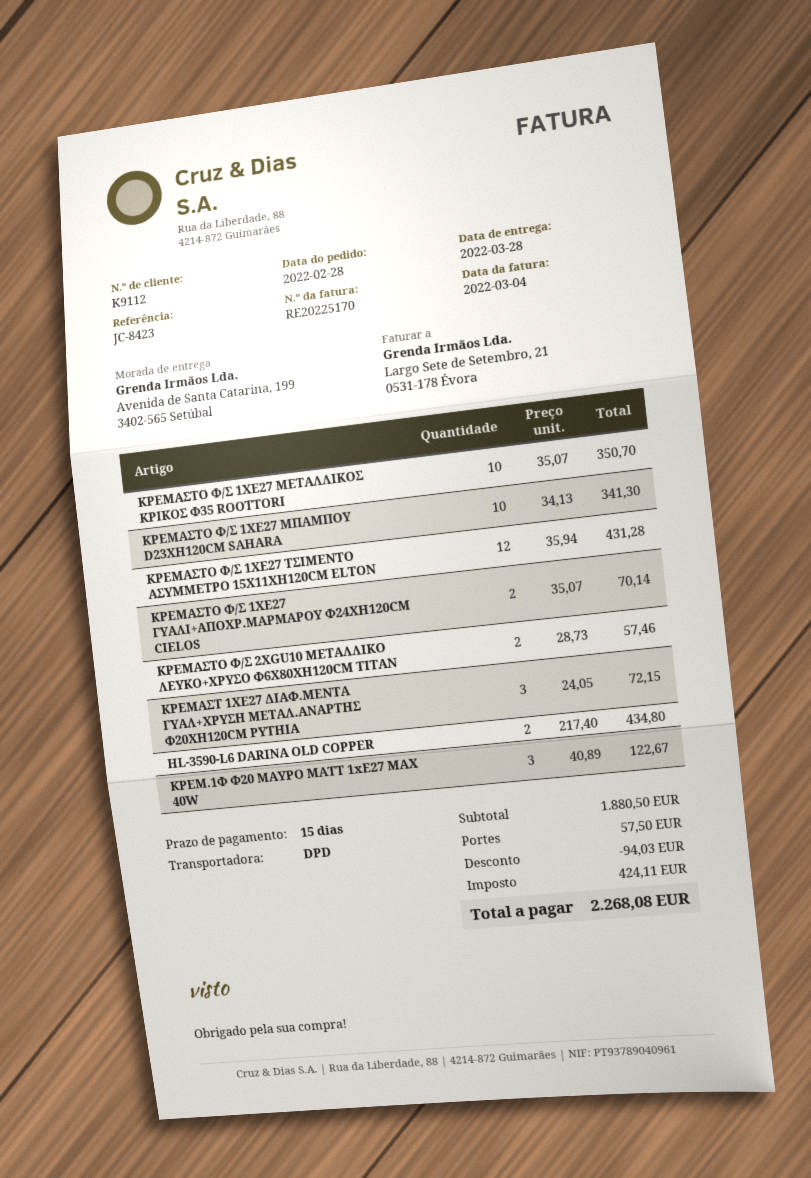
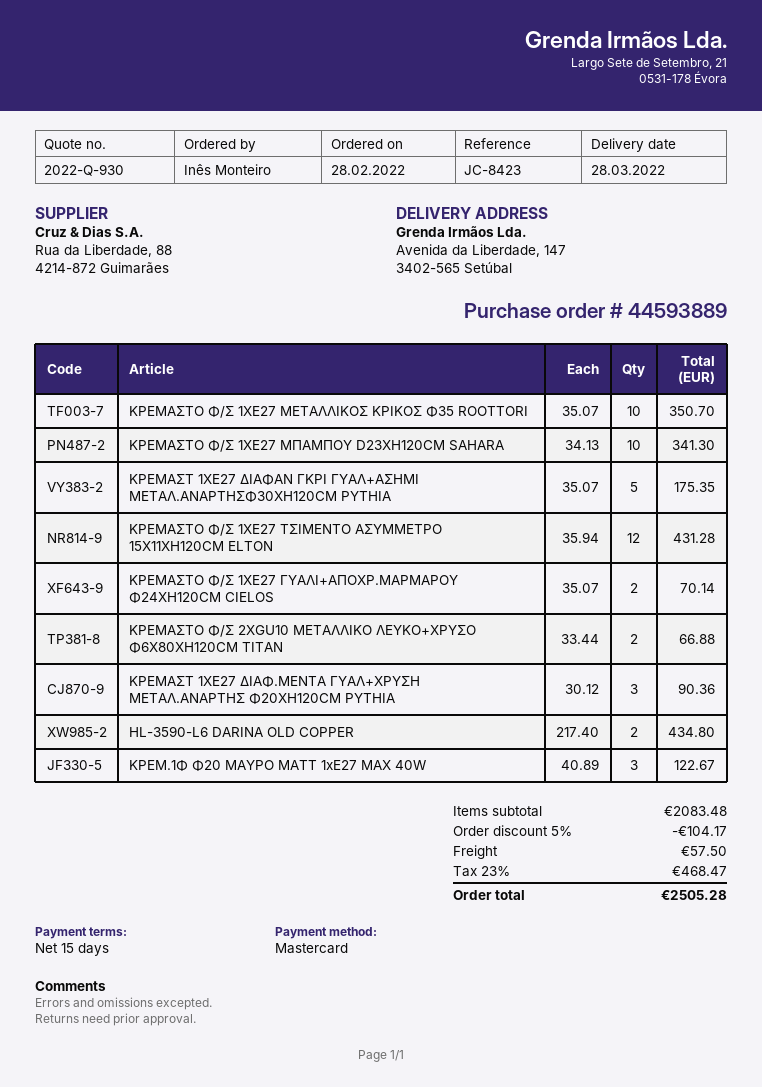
ship to: Avenida de Santa Catarina, 199, 3402-565 Setúbal -> Avenida da Liberdade, 147, 3402-565 Setúbal
ΚΡΕΜΑΣΤΟ Φ/Σ 2ΧGU10 ΜΕΤΑΛΛΙΚΟ ΛΕΥΚΟ+ΧΡΥΣΟ Φ6Χ80XH120CM TITAN: 2 x 28.73 = 57.46 -> 2 x 33.44 = 66.88
ΚΡΕΜΑΣΤ 1ΧΕ27 ΔΙΑΦ.MENTA ΓΥΑΛ+ΧΡΥΣH ΜΕΤΑΛ.ΑΝΑΡΤΗΣ Φ20ΧΗ120CM PYTHIA: 3 x 24.05 = 72.15 -> 3 x 30.12 = 90.36
ΚΡΕΜΑΣΤ 1ΧΕ27 ΔΙΑΦΑΝ ΓΚΡΙ ΓΥΑΛ+ΑΣΗΜΙ ΜΕΤΑΛ.ΑΝΑΡΤΗΣΦ30ΧΗ120CM PYTHIA: none -> 5 x 35.07 = 175.35
subtotal: 1880.50 -> 2083.48
discount: 94.03 -> 104.17
tax: 424.11 -> 468.47
total: 2268.08 -> 2505.28

